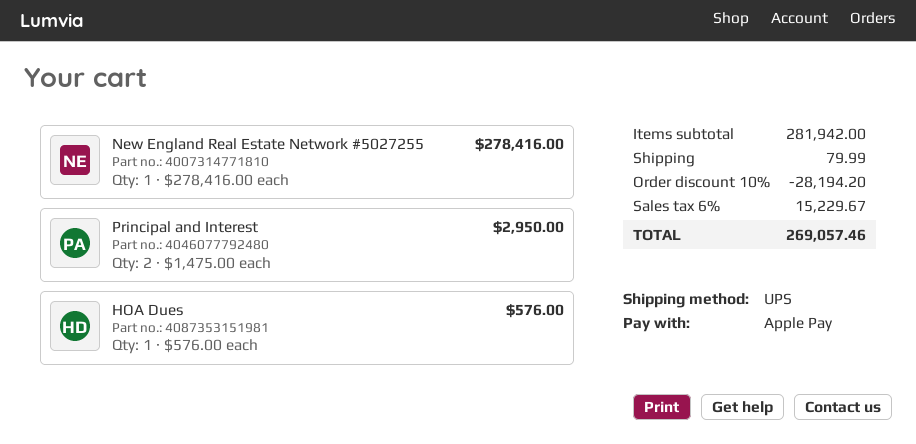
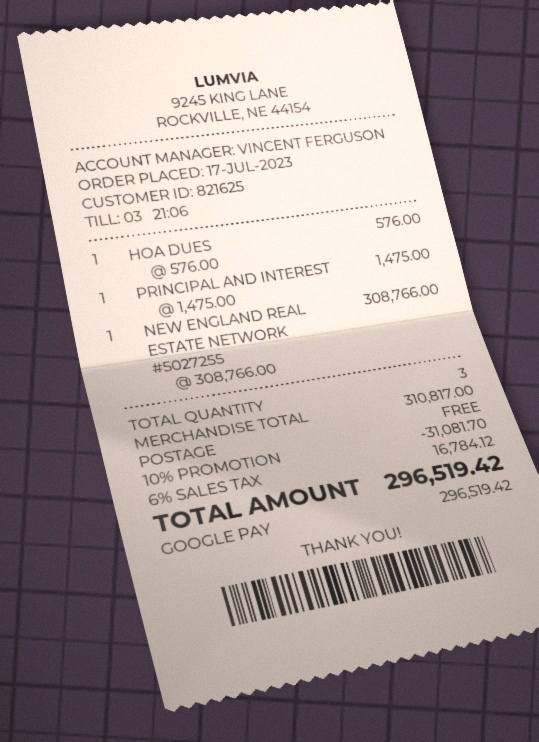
payment method: Apple Pay -> Google Pay
New England Real Estate Network #5027255: 1 x 278416.00 = 278416.00 -> 1 x 308766.00 = 308766.00
Principal and Interest: 2 x 1475.00 = 2950.00 -> 1 x 1475.00 = 1475.00
subtotal: 281942.00 -> 310817.00
discount: 10% = 28194.20 -> 10% = 31081.70
shipping: 79.99 -> 0.00
tax: 6% = 15229.67 -> 6% = 16784.12
total: 269057.46 -> 296519.42

